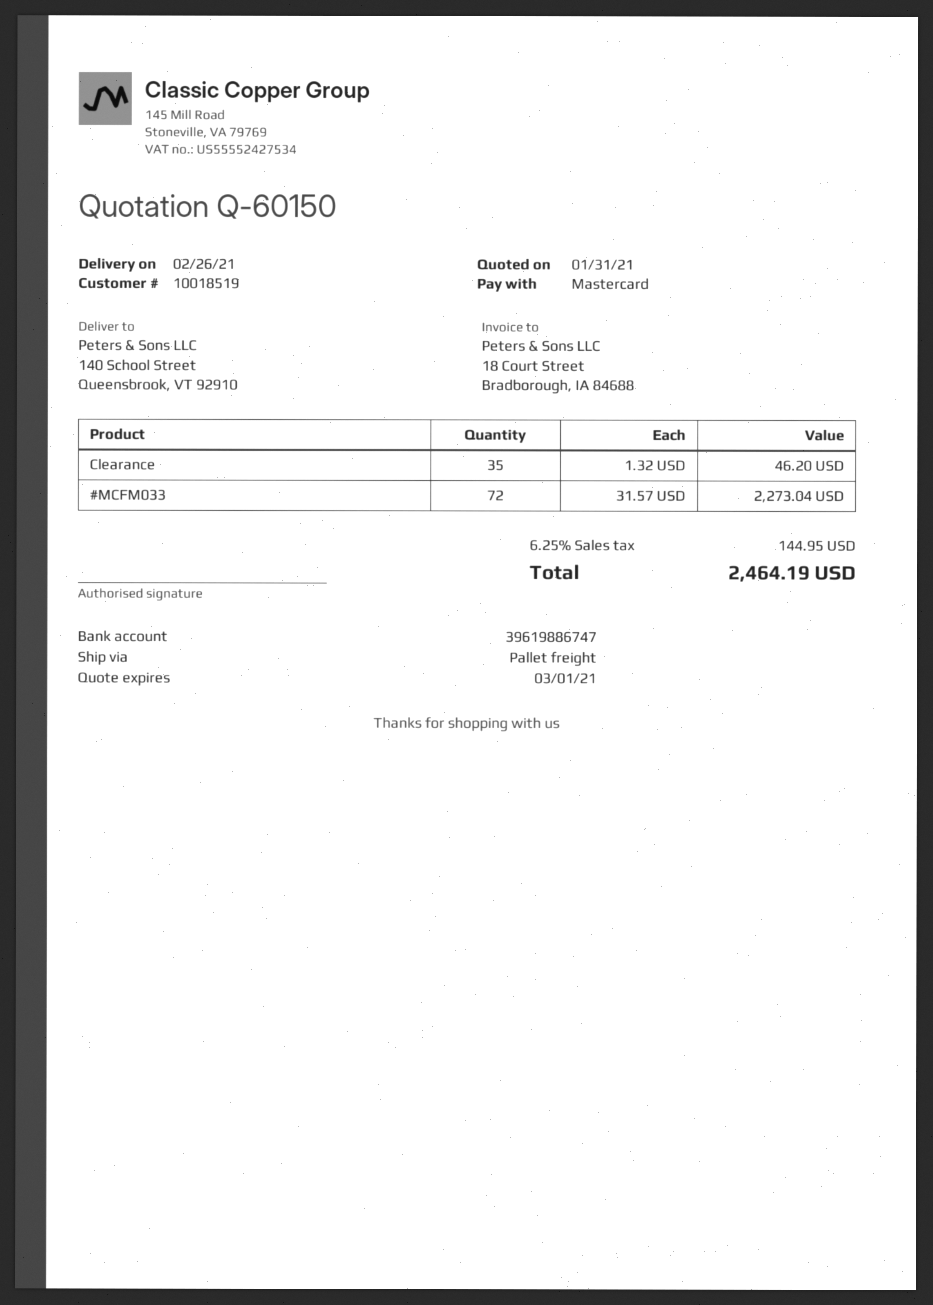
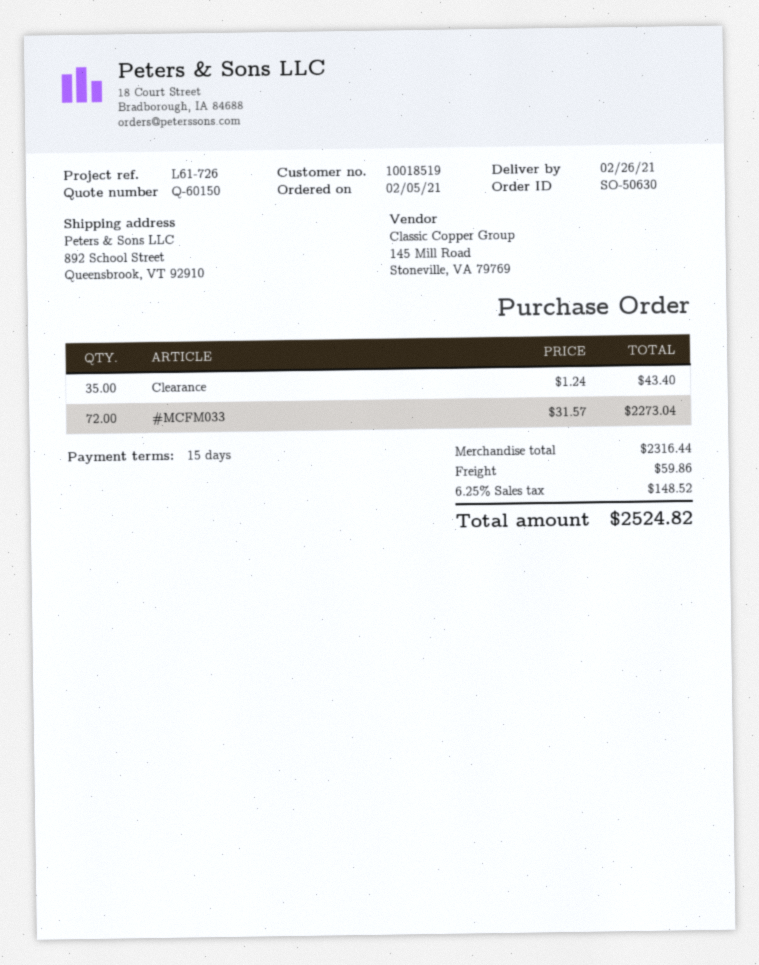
ship to: 140 School Street, Queensbrook, VT 92910 -> 892 School Street, Queensbrook, VT 92910
Clearance: 35 x 1.32 = 46.20 -> 35 x 1.24 = 43.40
shipping: none -> 59.86
tax: 6.25% = 144.95 -> 6.25% = 148.52
total: 2464.19 -> 2524.82

